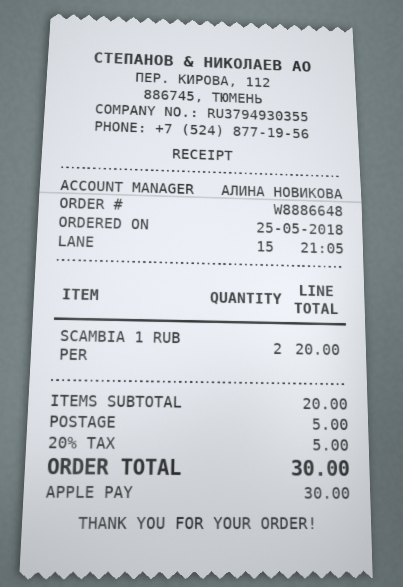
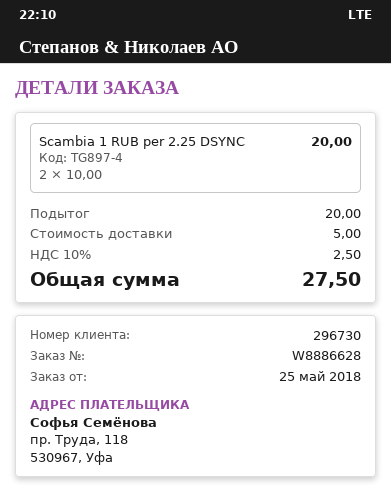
order number: W8886648 -> W8886628
tax: 20% = 5.00 -> 10% = 2.50
total: 30.00 -> 27.50

